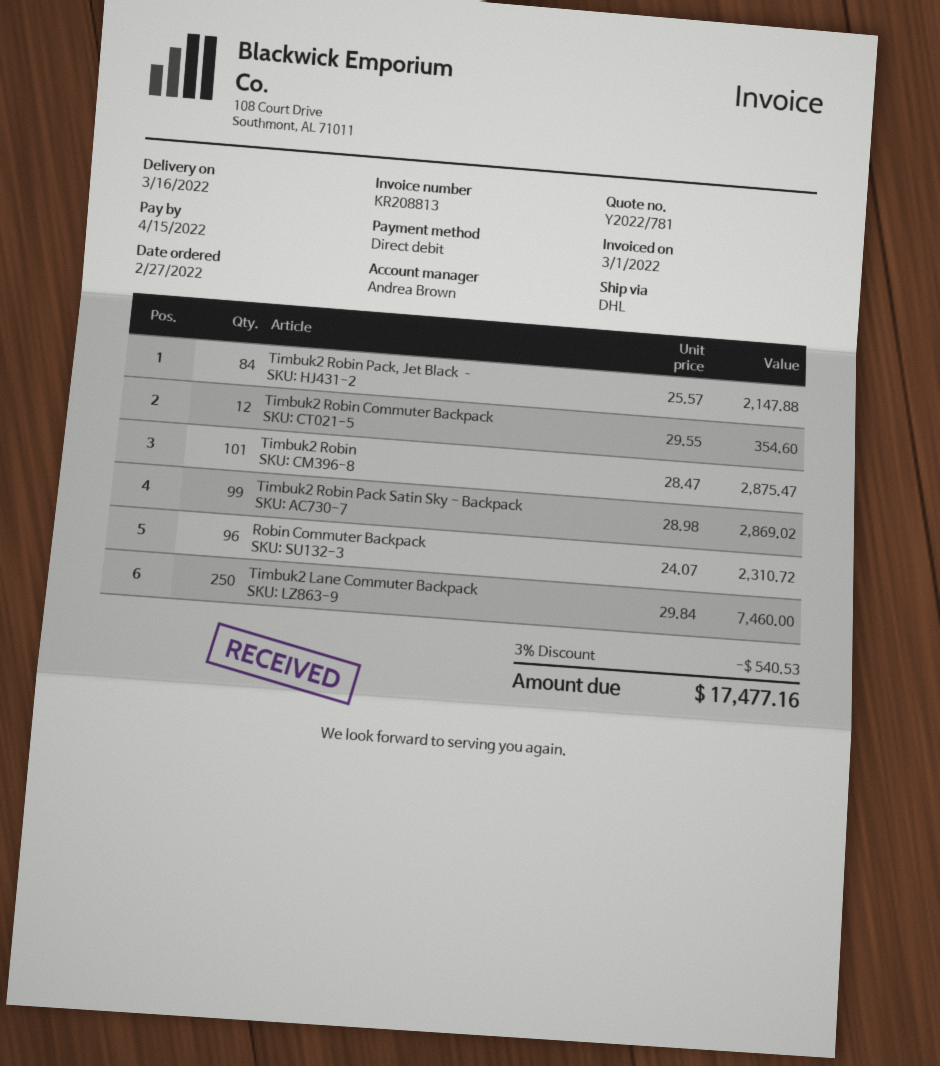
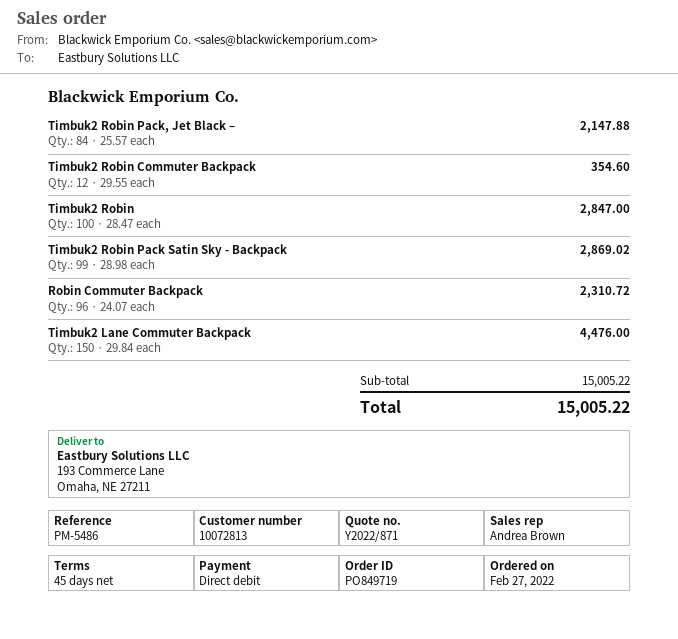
quote number: Y2022/781 -> Y2022/871
Timbuk2 Robin: 101 x 28.47 = 2875.47 -> 100 x 28.47 = 2847.00
Timbuk2 Lane Commuter Backpack: 250 x 29.84 = 7460.00 -> 150 x 29.84 = 4476.00
discount: 3% = 540.53 -> none
total: 17477.16 -> 15005.22

